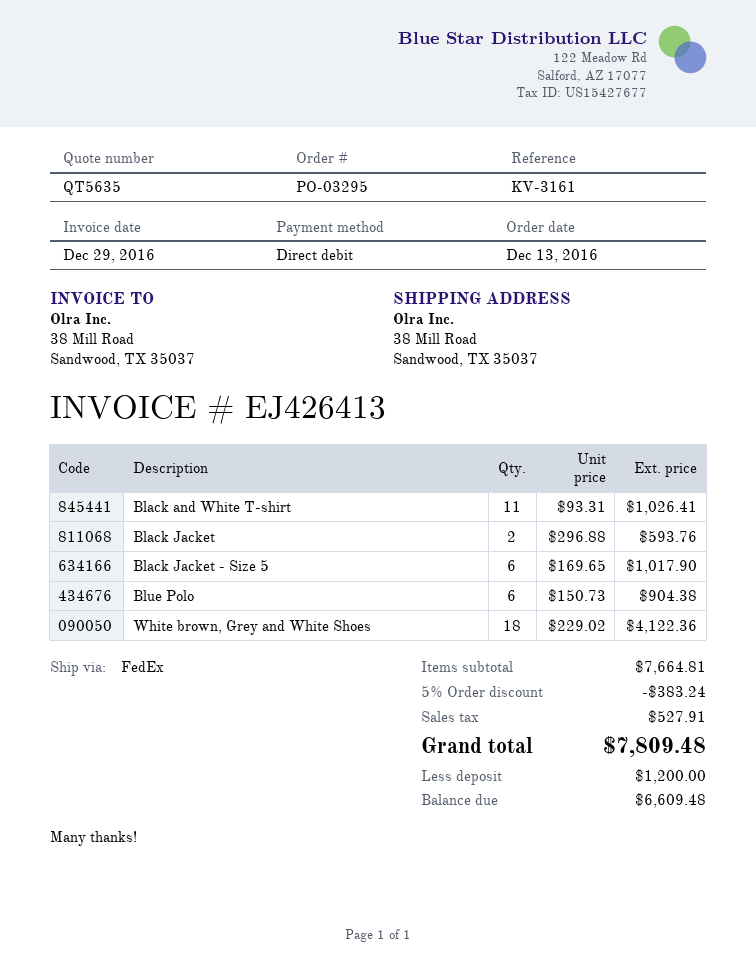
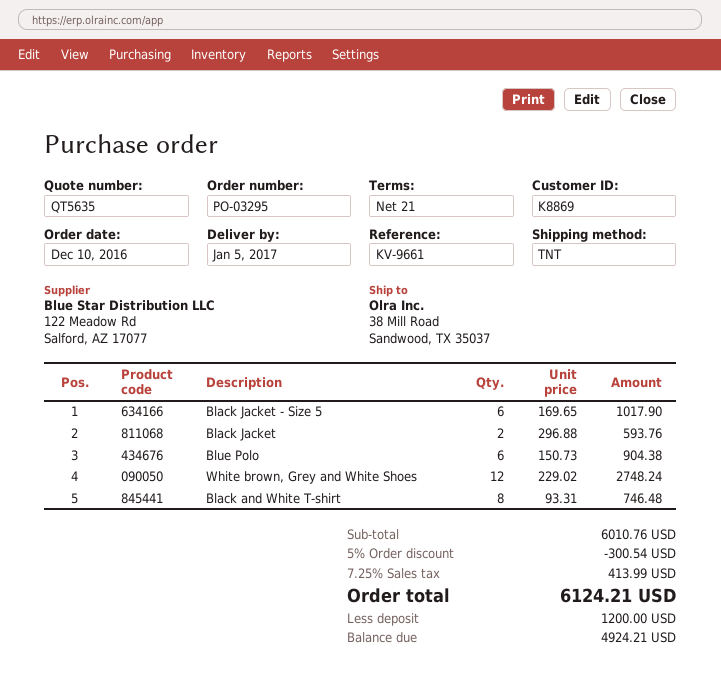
order date: 2016-12-13 -> 2016-12-10
reference: KV-3161 -> KV-9661
shipping method: FedEx -> TNT
Black and White T-shirt: 11 x 93.31 = 1026.41 -> 8 x 93.31 = 746.48
White brown, Grey and White Shoes: 18 x 229.02 = 4122.36 -> 12 x 229.02 = 2748.24
subtotal: 7664.81 -> 6010.76
discount: 5% = 383.24 -> 5% = 300.54
tax: 527.91 -> 413.99
total: 7809.48 -> 6124.21
balance: 6609.48 -> 4924.21

